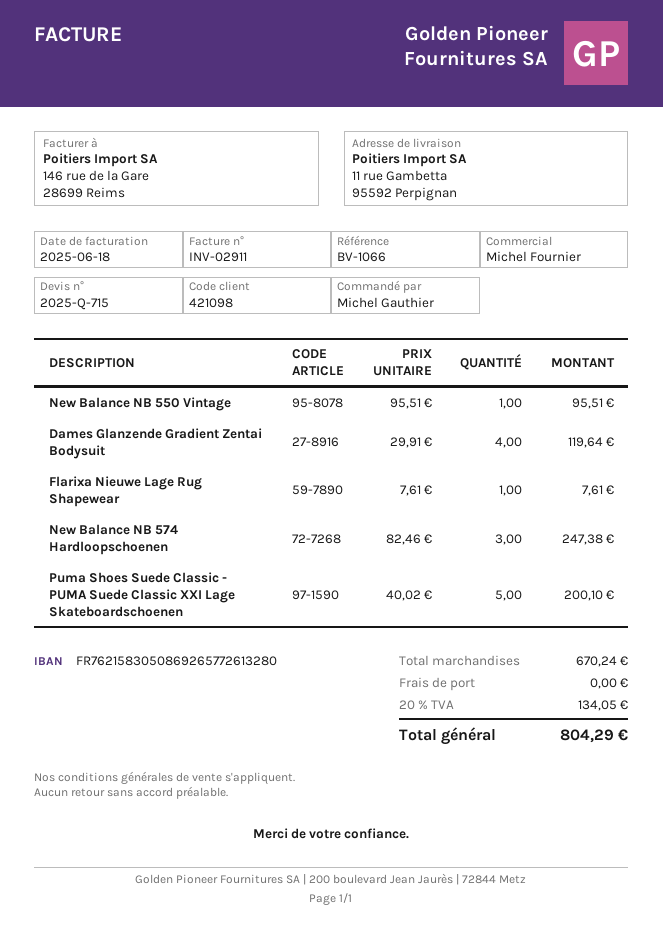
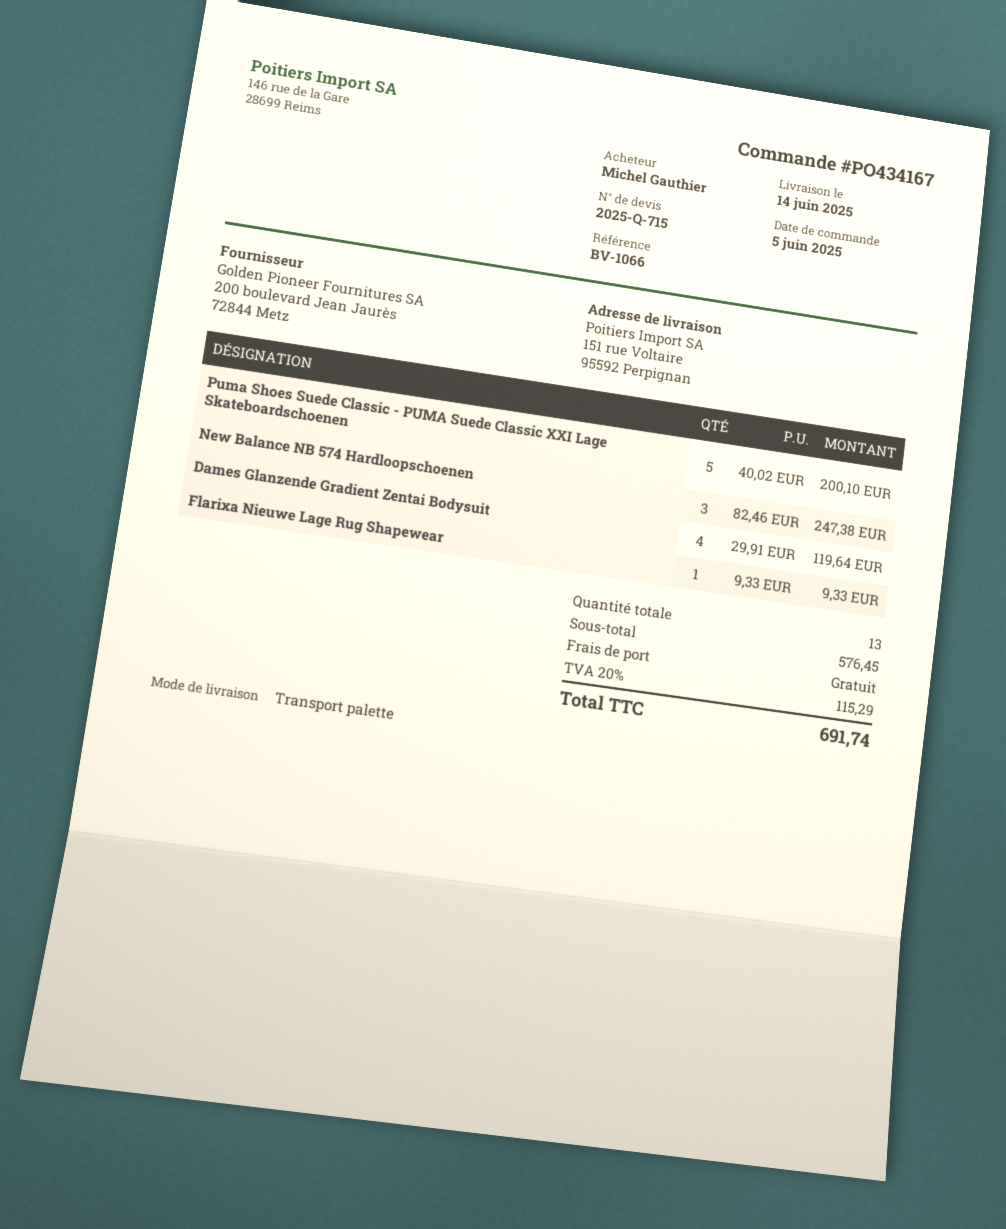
ship to: 11 rue Gambetta, 95592 Perpignan -> 151 rue Voltaire, 95592 Perpignan
New Balance NB 550 Vintage: 1 x 95.51 = 95.51 -> none
Flarixa Nieuwe Lage Rug Shapewear: 1 x 7.61 = 7.61 -> 1 x 9.33 = 9.33
subtotal: 670.24 -> 576.45
tax: 20% = 134.05 -> 20% = 115.29
total: 804.29 -> 691.74

